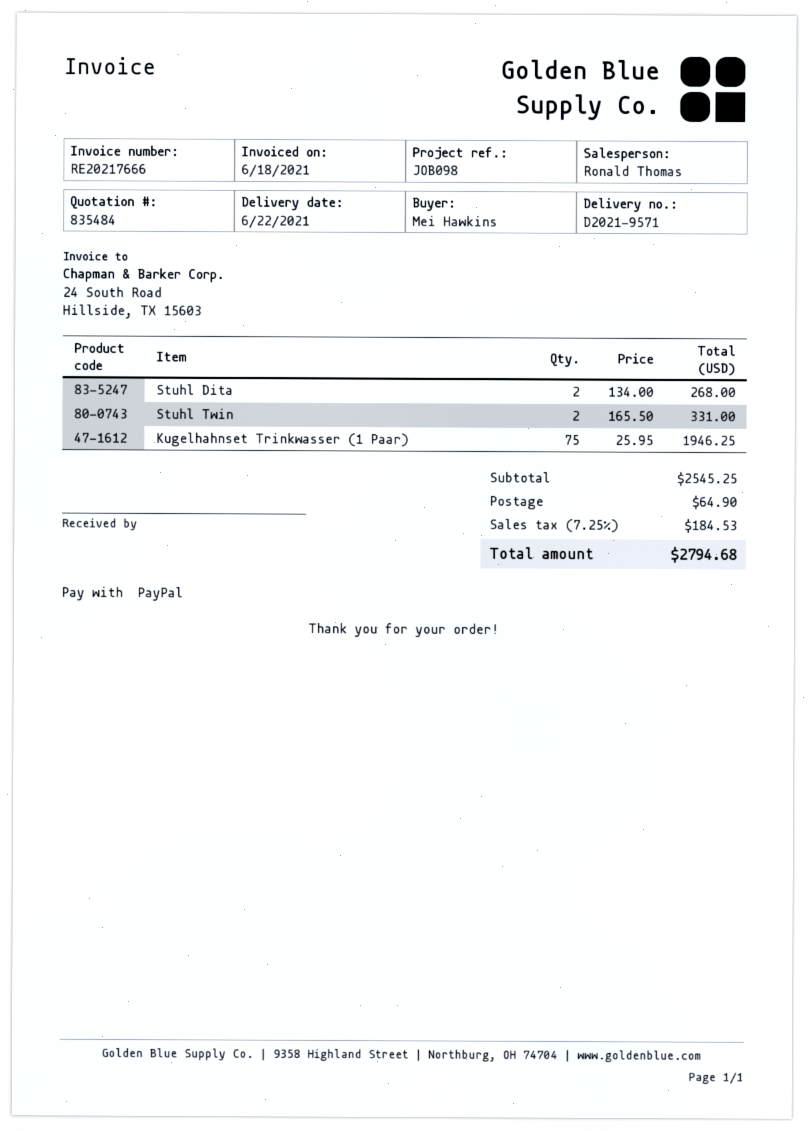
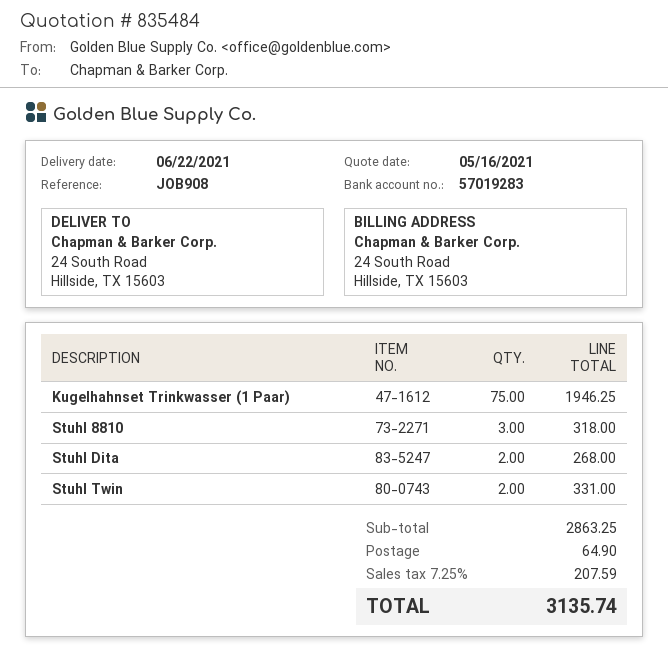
reference: JOB098 -> JOB908
Stuhl 8810: none -> 3 for 318.00
subtotal: 2545.25 -> 2863.25
tax: 7.25% = 184.53 -> 7.25% = 207.59
total: 2794.68 -> 3135.74

